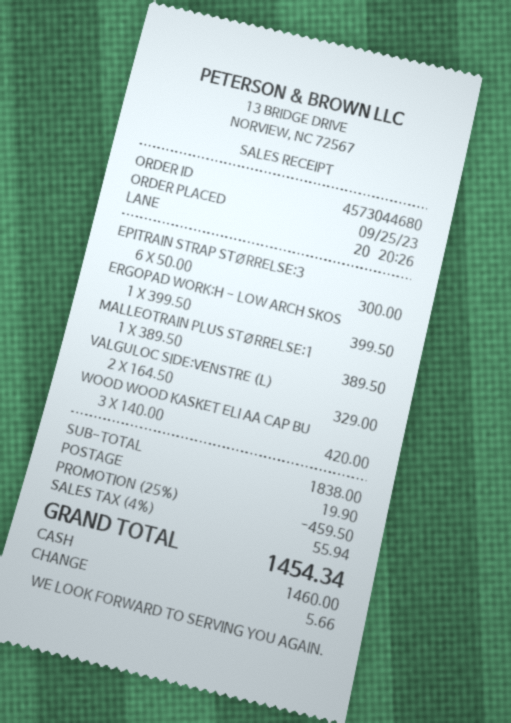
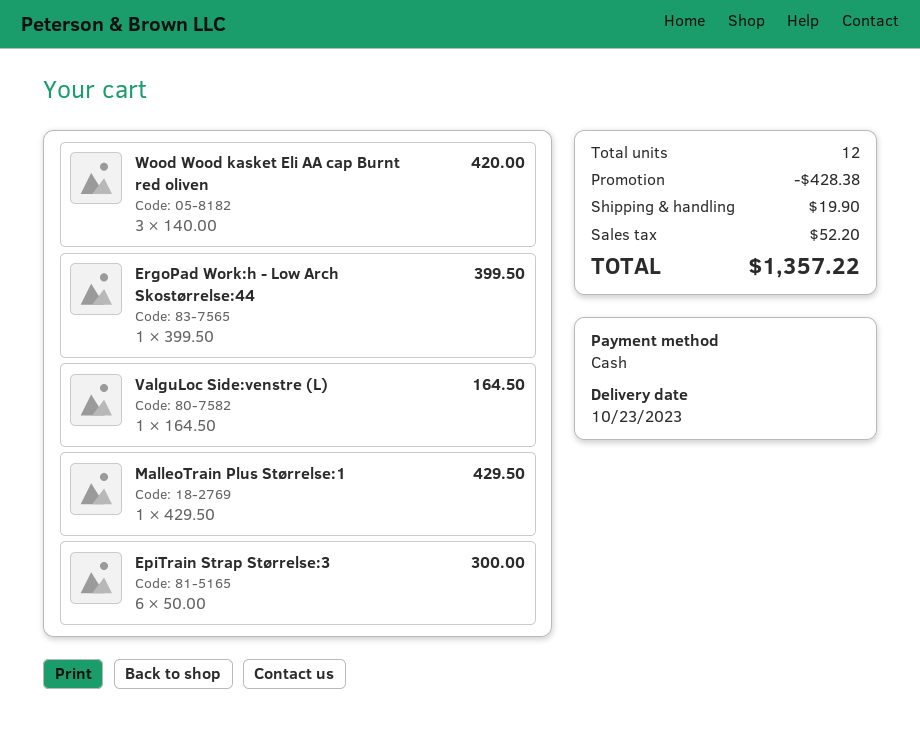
MALLEOTRAIN PLUS STØRRELSE:1: 1 x 389.50 = 389.50 -> 1 x 429.50 = 429.50
VALGULOC SIDE:VENSTRE (L): 2 x 164.50 = 329.00 -> 1 x 164.50 = 164.50
discount: 459.50 -> 428.38
tax: 55.94 -> 52.20
total: 1454.34 -> 1357.22

